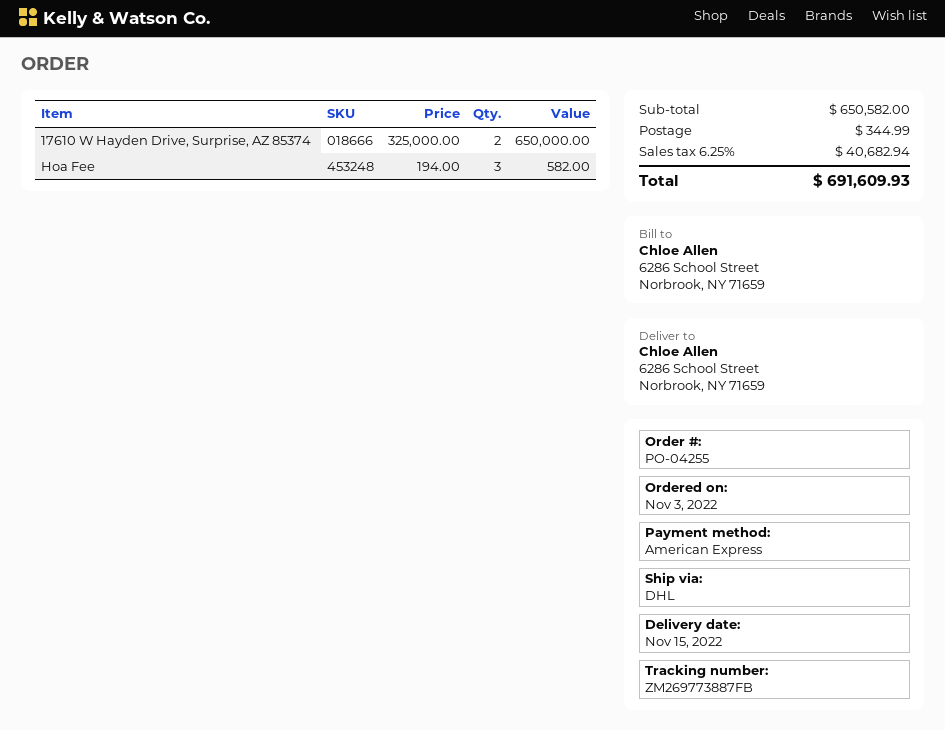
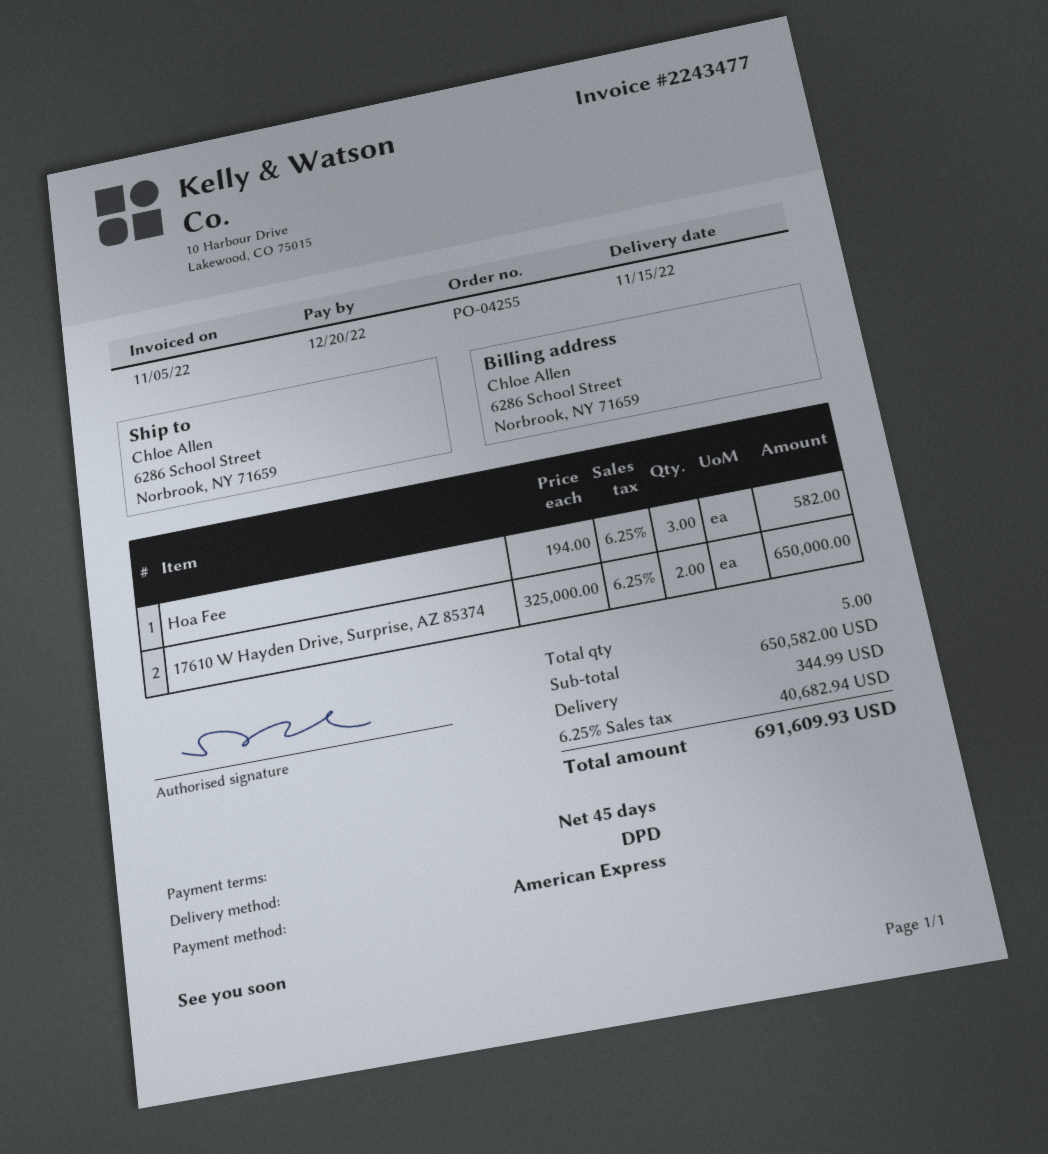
shipping method: DHL -> DPD

